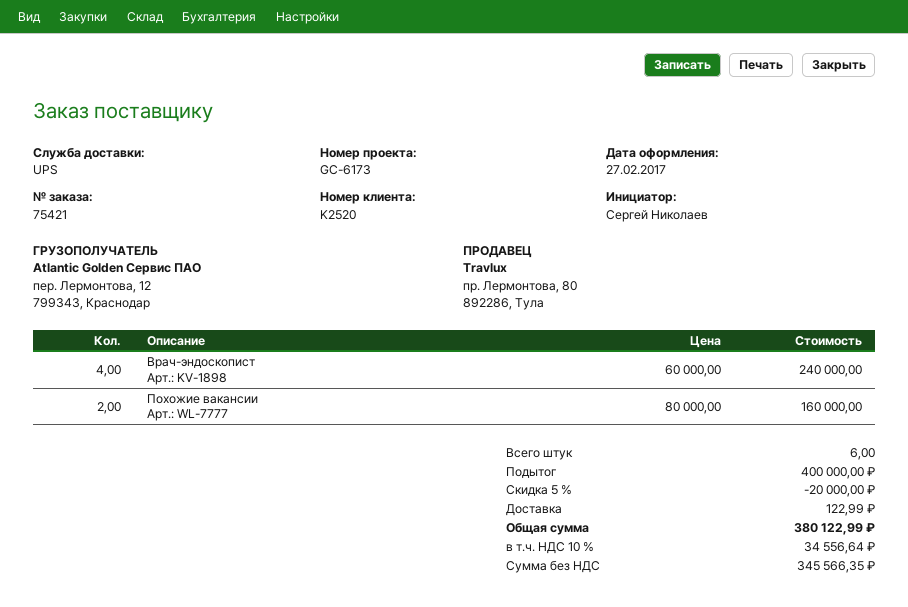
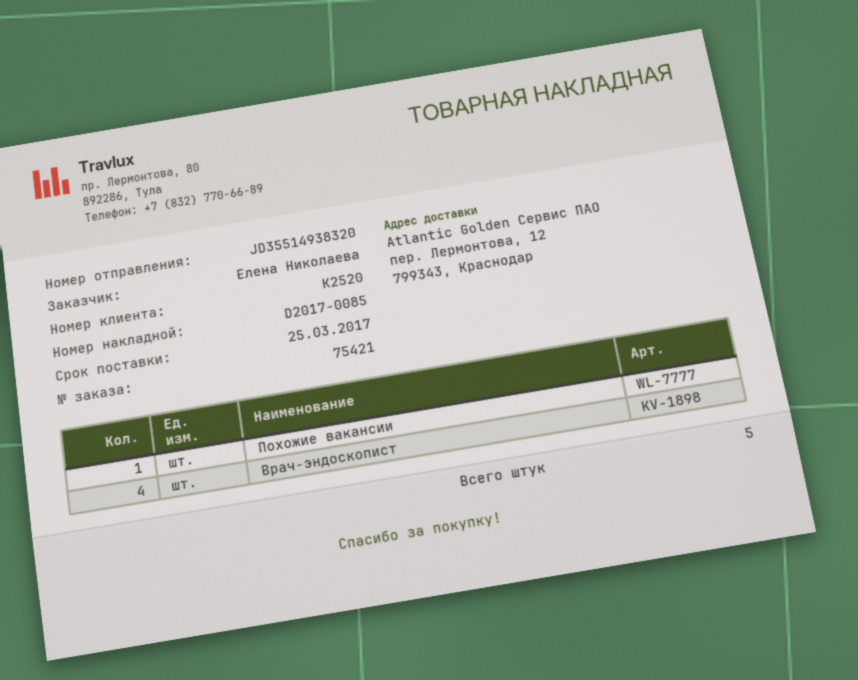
ordered by: Сергей Николаев -> Елена Николаева
Похожие вакансии: 2 -> 1
total quantity: 6 -> 5

